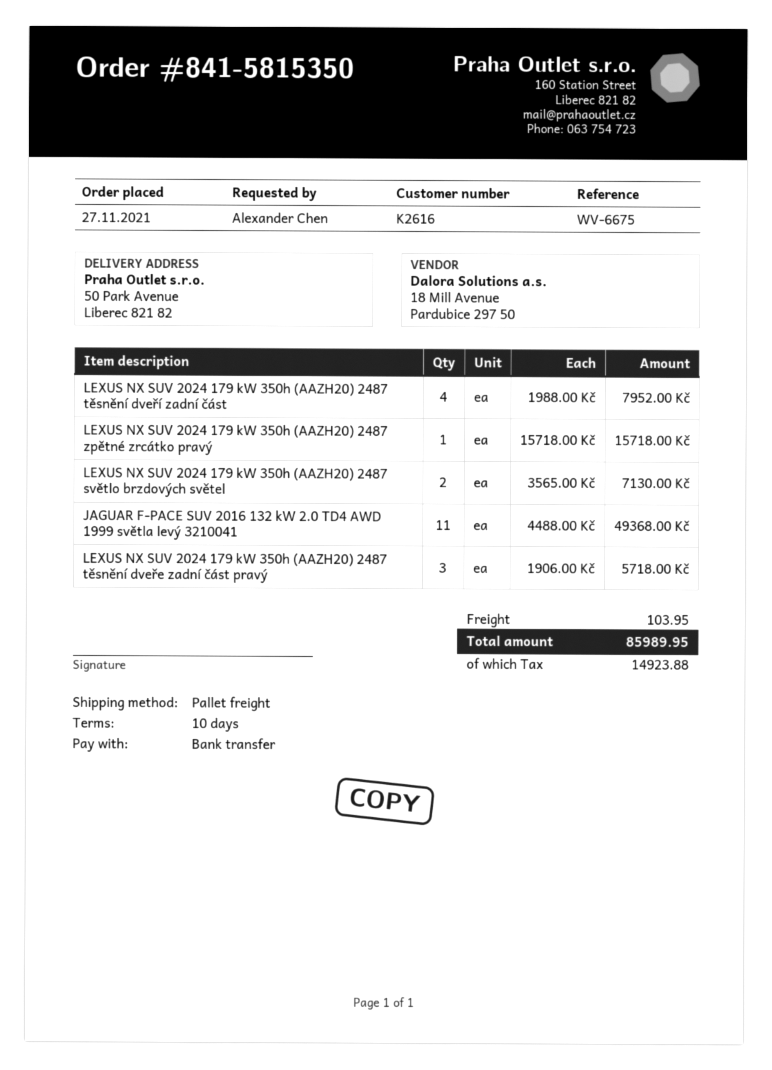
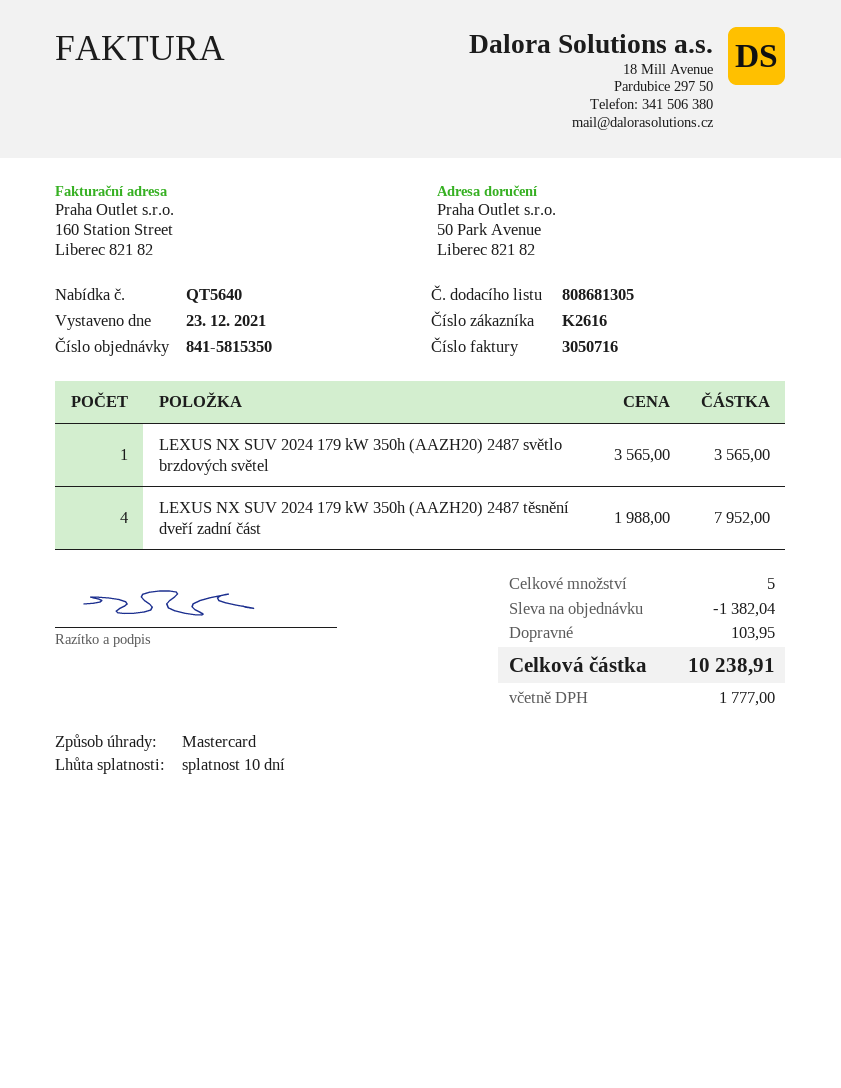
payment method: bank transfer -> Mastercard
LEXUS NX SUV 2024 179 kW 350h (AAZH20) 2487 zpětné zrcátko pravý: 1 x 15718.00 = 15718.00 -> none
LEXUS NX SUV 2024 179 kW 350h (AAZH20) 2487 světlo brzdových světel: 2 x 3565.00 = 7130.00 -> 1 x 3565.00 = 3565.00
JAGUAR F-PACE SUV 2016 132 kW 2.0 TD4 AWD 1999 světla levý 3210041: 11 x 4488.00 = 49368.00 -> none
LEXUS NX SUV 2024 179 kW 350h (AAZH20) 2487 těsnění dveře zadní část pravý: 3 x 1906.00 = 5718.00 -> none
discount: none -> 1382.04
tax: 14923.88 -> 1777.00
total: 85989.95 -> 10238.91

